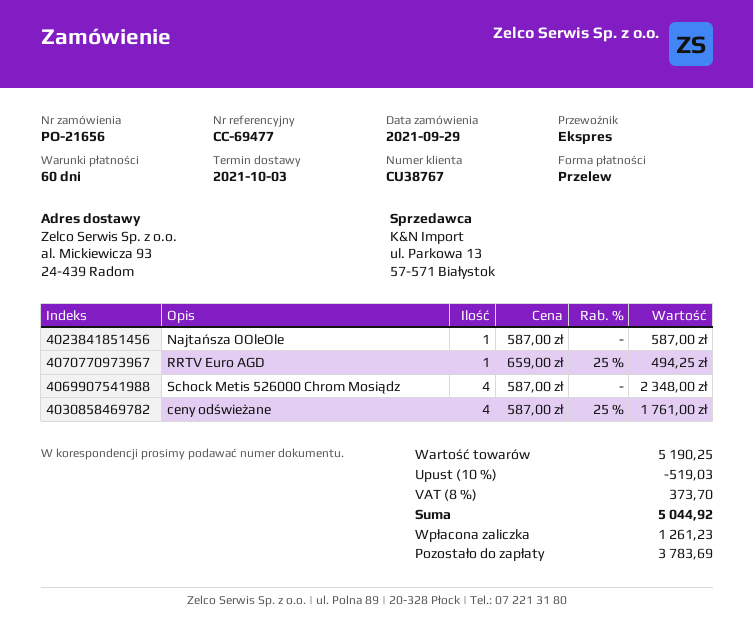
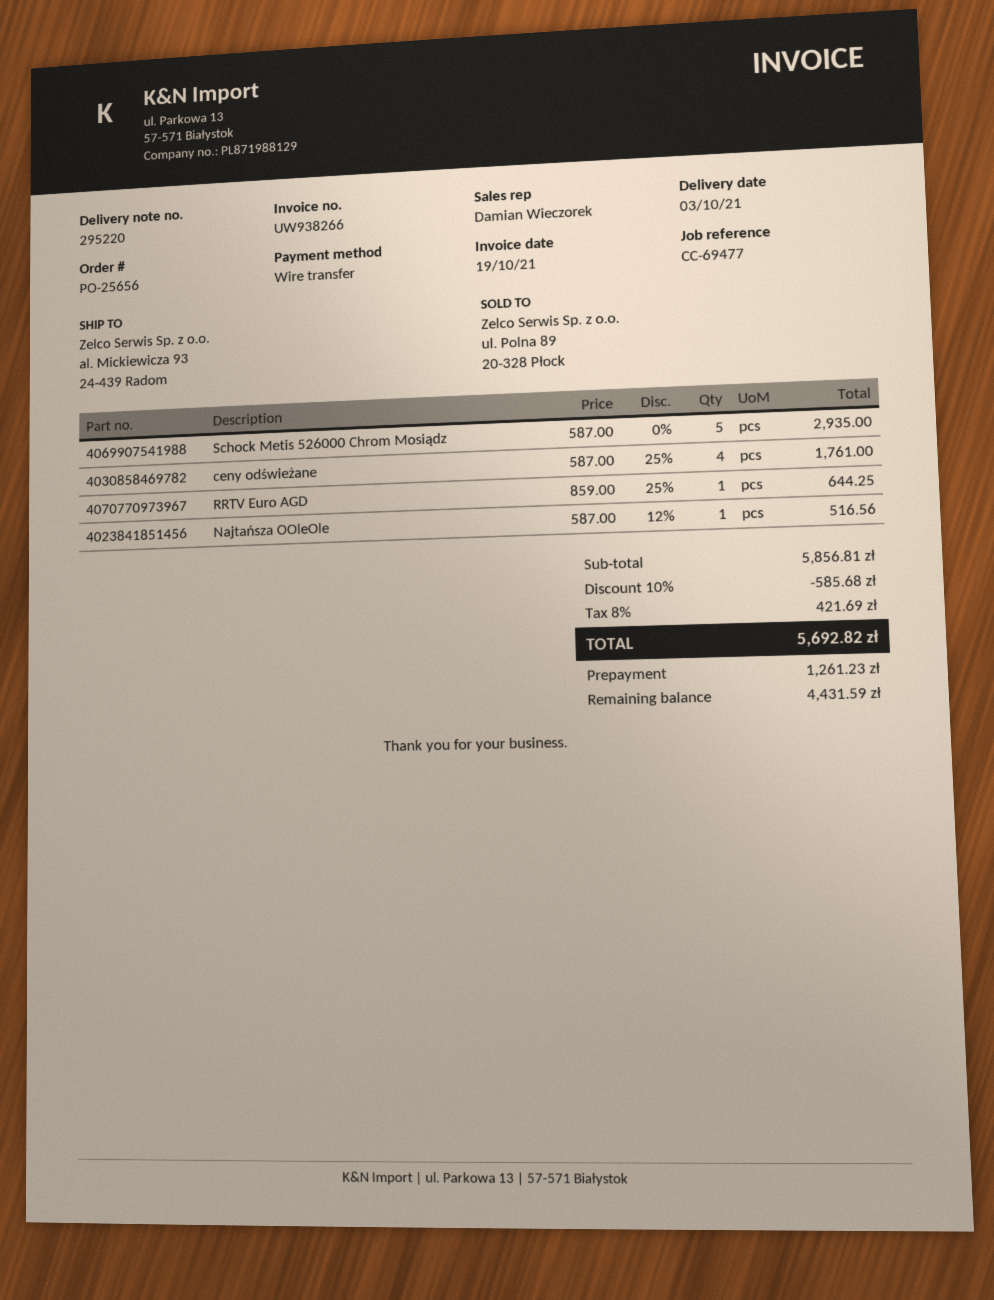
order number: PO-21656 -> PO-25656
Najtańsza OOleOle: 1 x 587.00 = 587.00 -> 1 x 587.00 - 12% = 516.56
RRTV Euro AGD: 1 x 659.00 - 25% = 494.25 -> 1 x 859.00 - 25% = 644.25
Schock Metis 526000 Chrom Mosiądz: 4 x 587.00 = 2348.00 -> 5 x 587.00 = 2935.00
subtotal: 5190.25 -> 5856.81
discount: 10% = 519.03 -> 10% = 585.68
tax: 8% = 373.70 -> 8% = 421.69
total: 5044.92 -> 5692.82
balance: 3783.69 -> 4431.59

